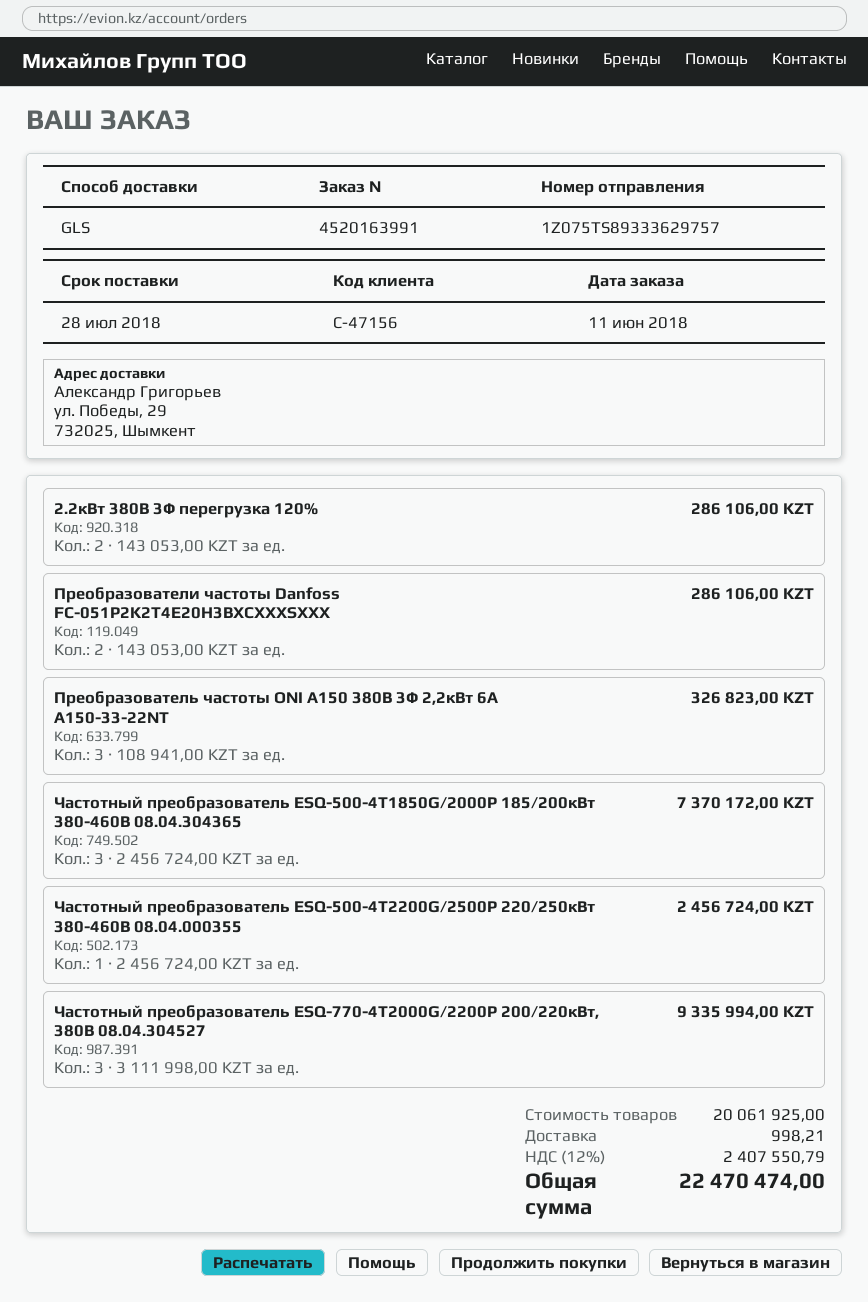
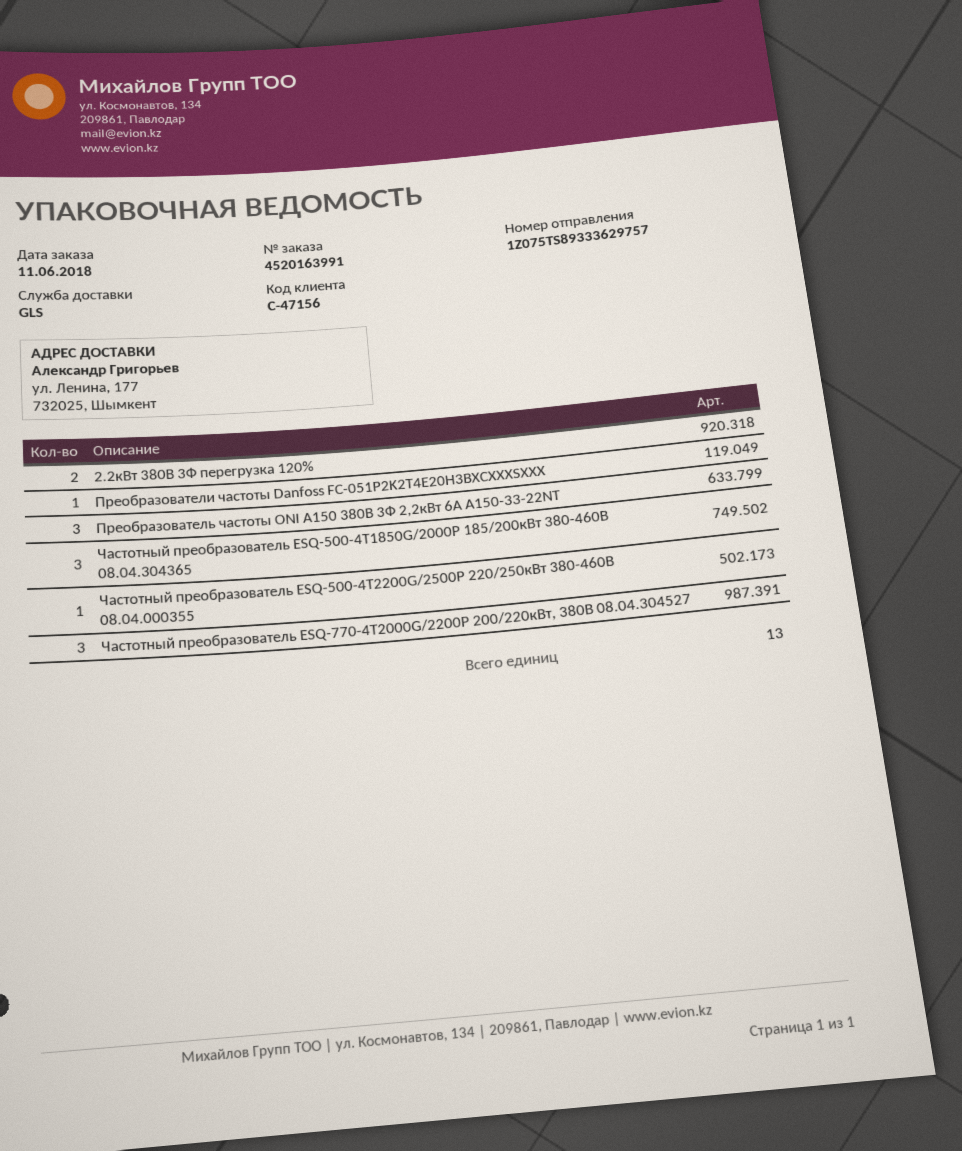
ship to: ул. Победы, 29, 732025, Шымкент -> ул. Ленина, 177, 732025, Шымкент
Преобразователи частоты Danfoss FC-051P2K2T4E20H3BXCXXXSXXX: 2 -> 1

